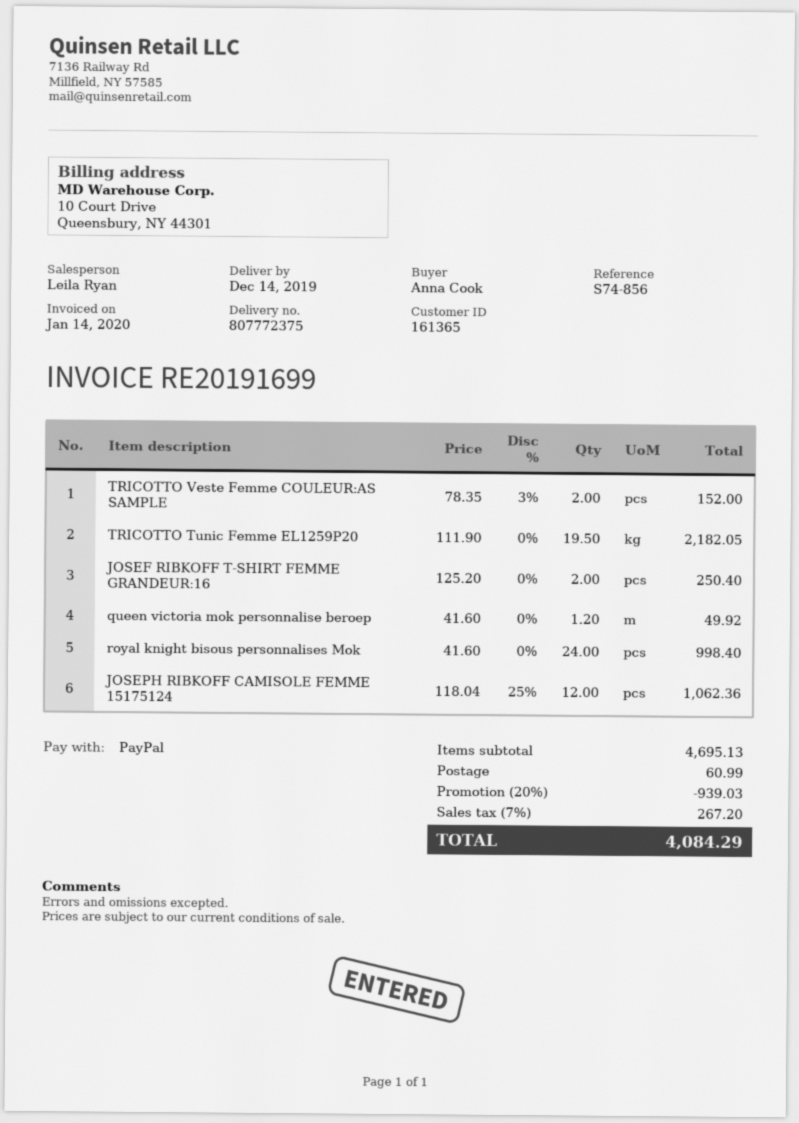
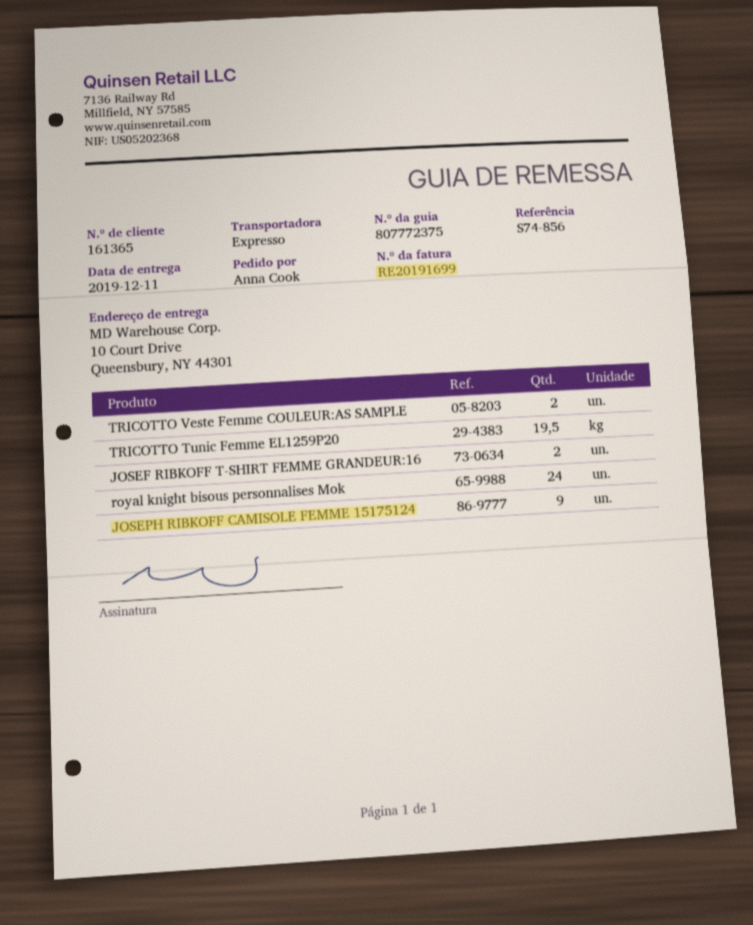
delivery date: 2019-12-14 -> 2019-12-11
queen victoria mok personnalise beroep: 1.2 -> none
JOSEPH RIBKOFF CAMISOLE FEMME 15175124: 12 -> 9

